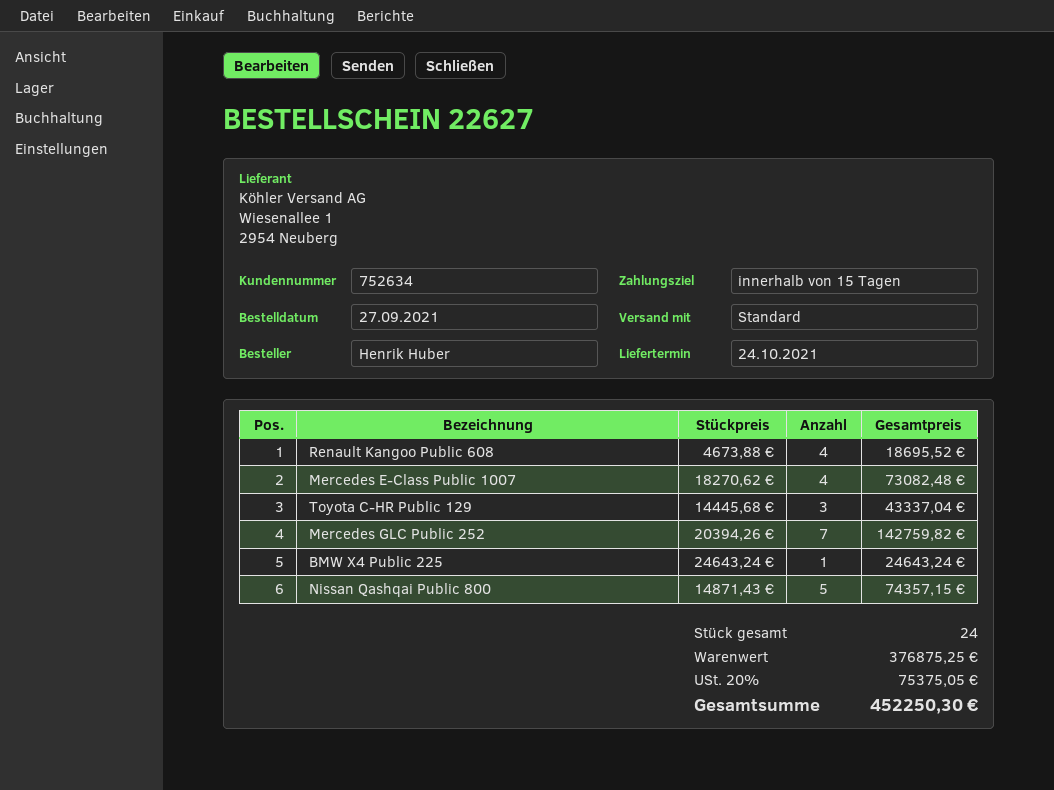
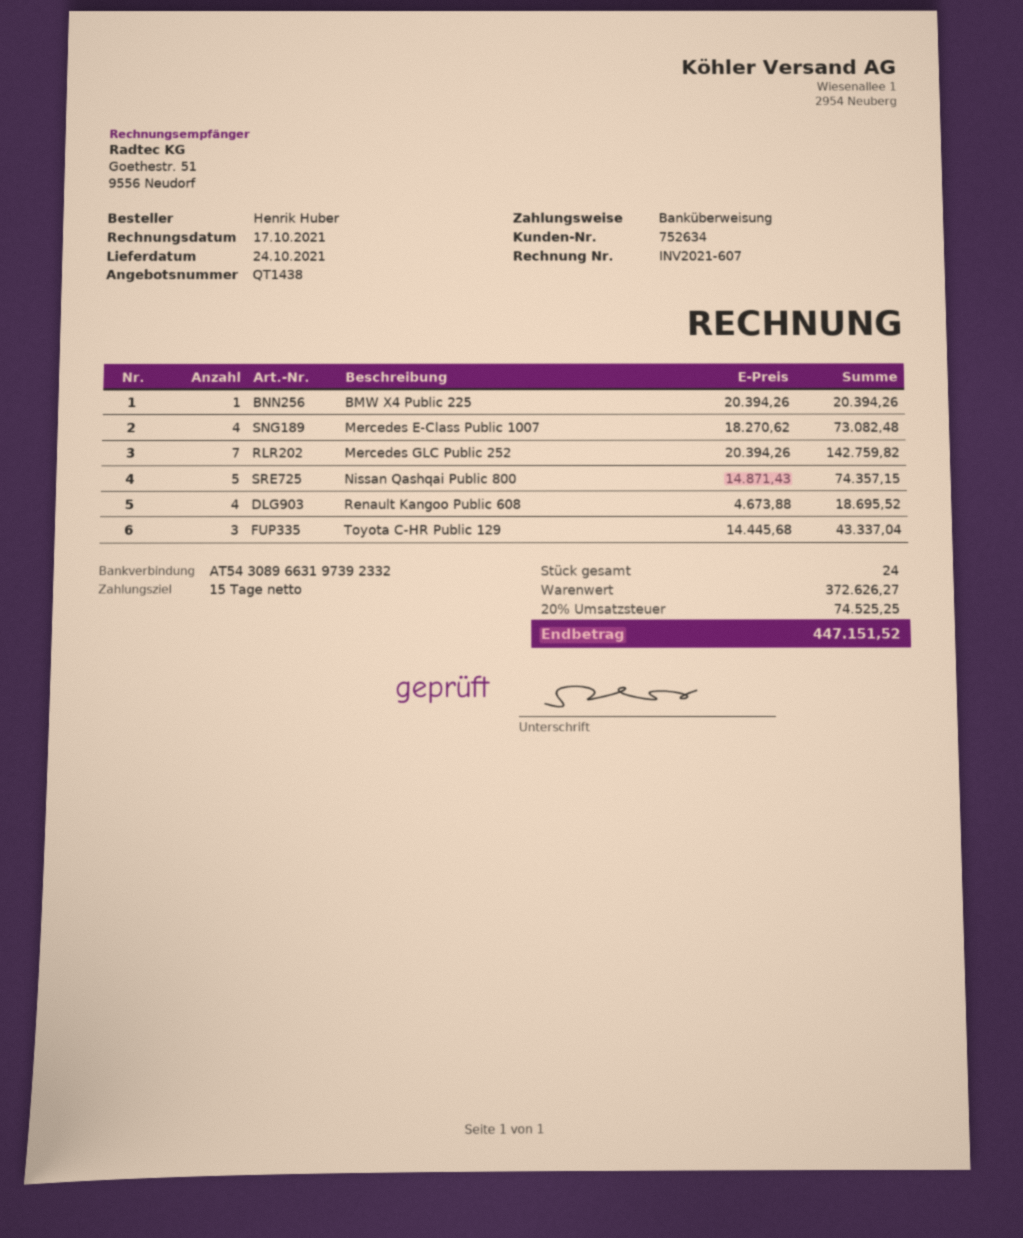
BMW X4 Public 225: 1 x 24643.24 = 24643.24 -> 1 x 20394.26 = 20394.26
subtotal: 376875.25 -> 372626.27
tax: 20% = 75375.05 -> 20% = 74525.25
total: 452250.30 -> 447151.52

